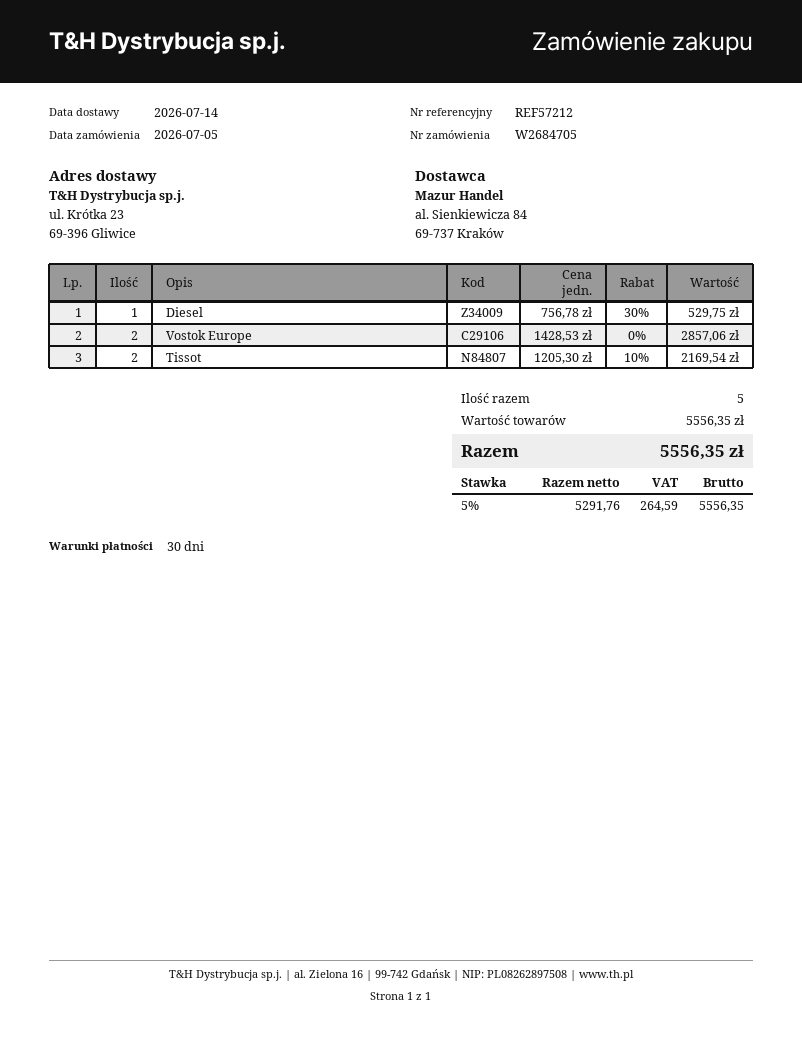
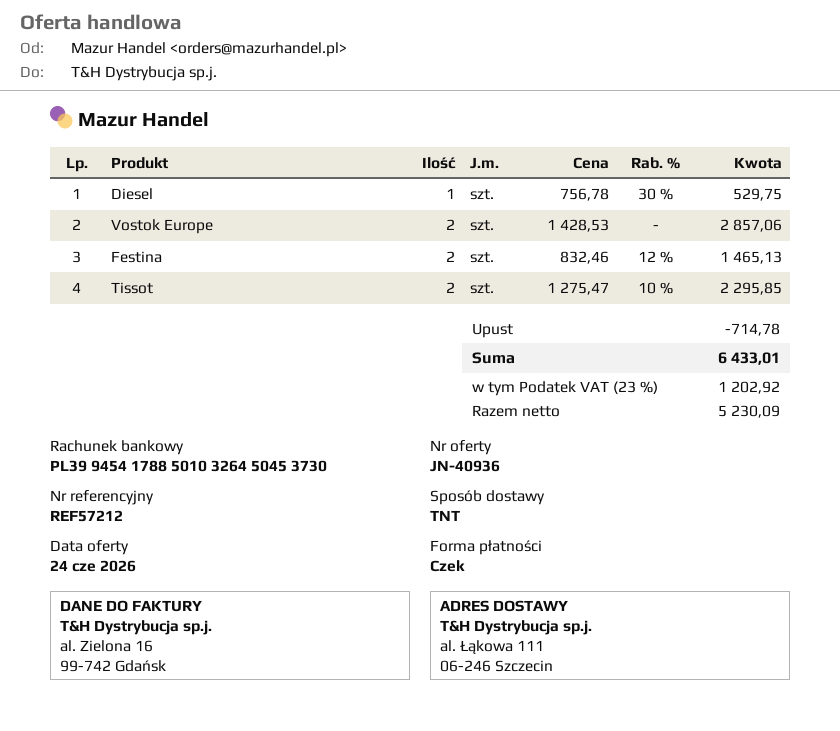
ship to: ul. Krótka 23, 69-396 Gliwice -> al. Łąkowa 111, 06-246 Szczecin
Tissot: 2 x 1205.30 - 10% = 2169.54 -> 2 x 1275.47 - 10% = 2295.85
Festina: none -> 2 x 832.46 - 12% = 1465.13
discount: none -> 714.78
net: 5291.76 -> 5230.09
tax: 5% = 264.59 -> 23% = 1202.92
total: 5556.35 -> 6433.01

